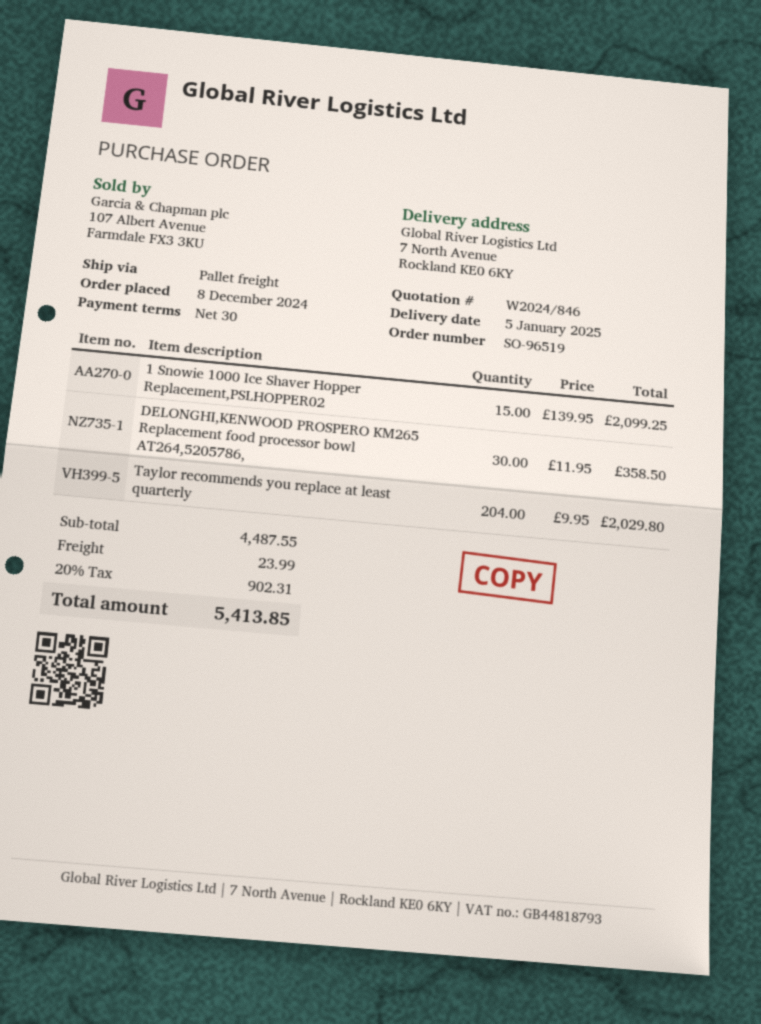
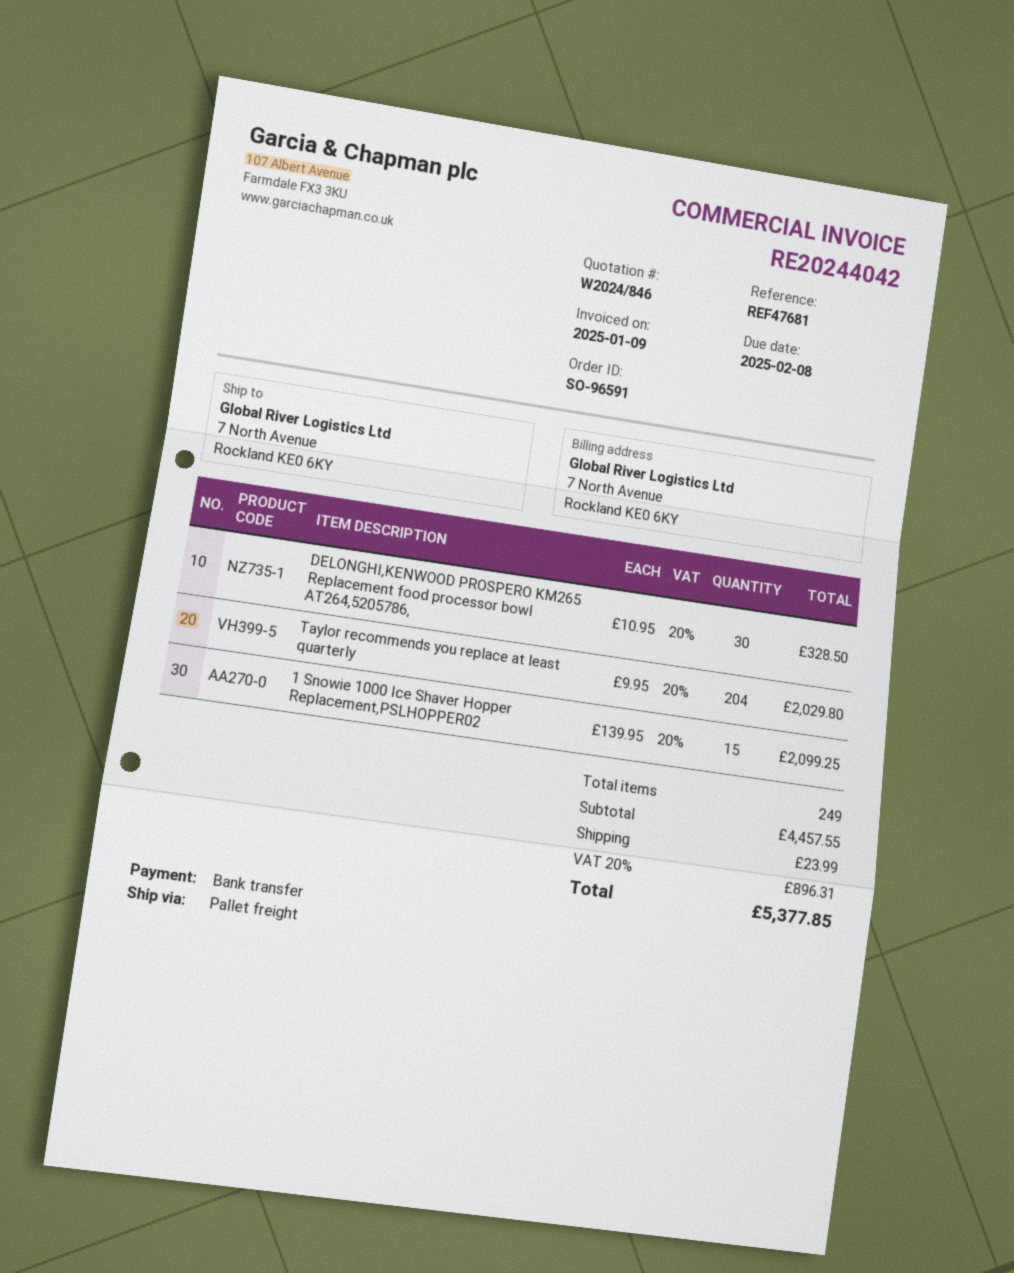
order number: SO-96519 -> SO-96591
DELONGHI,KENWOOD PROSPERO KM265 Replacement food processor bowl AT264,5205786,: 30 x 11.95 = 358.50 -> 30 x 10.95 = 328.50
subtotal: 4487.55 -> 4457.55
tax: 20% = 902.31 -> 20% = 896.31
total: 5413.85 -> 5377.85

